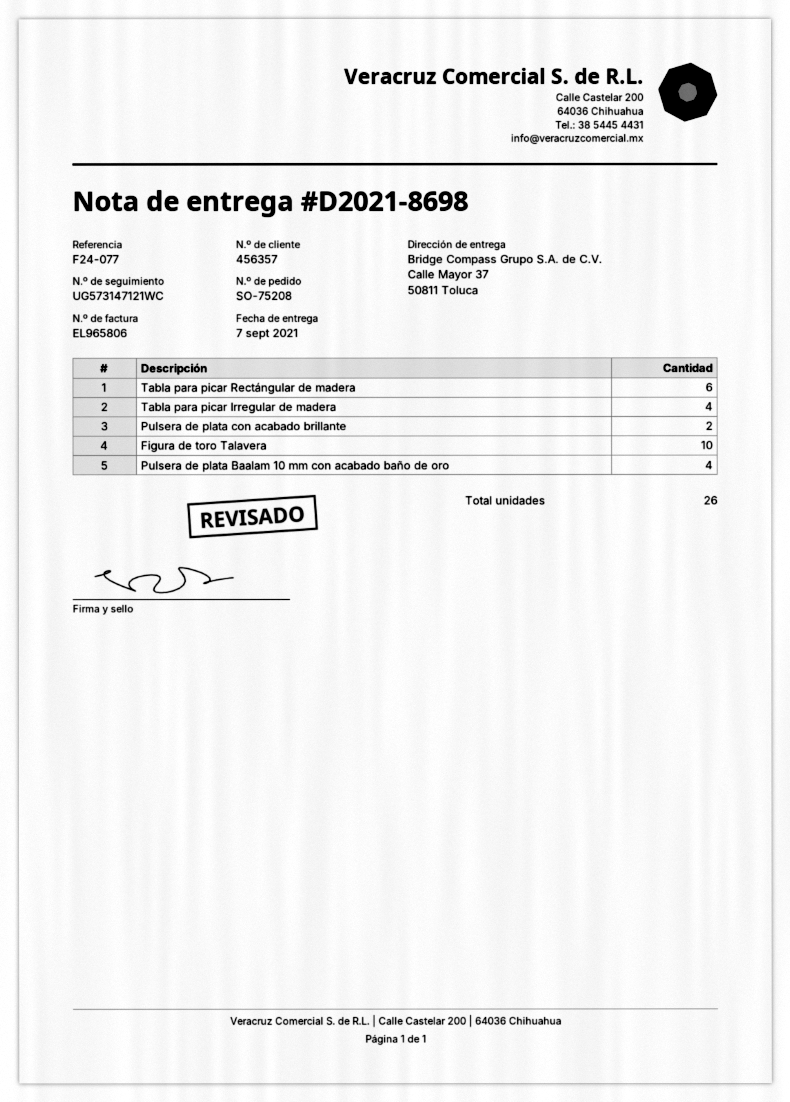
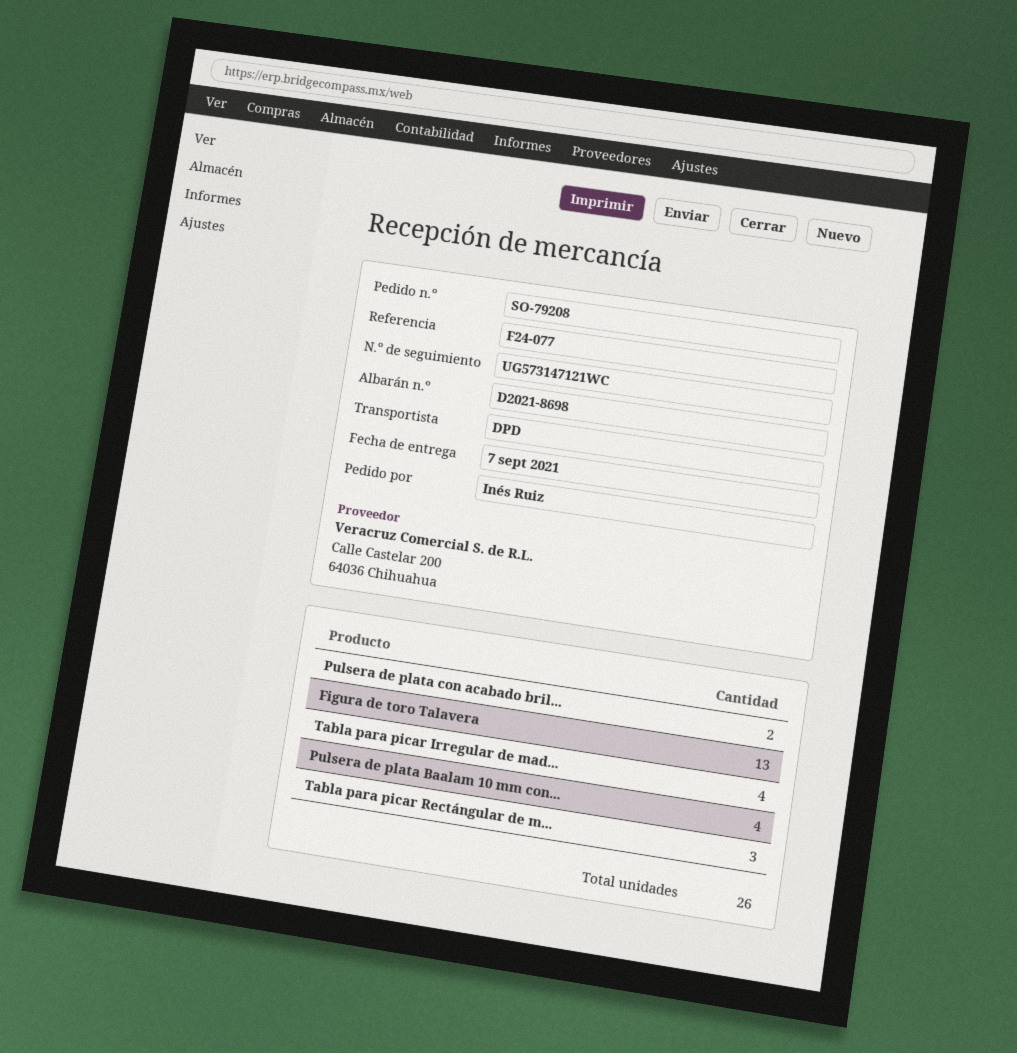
order number: SO-75208 -> SO-79208
Tabla para picar Rectángular de madera: 6 -> 3
Figura de toro Talavera: 10 -> 13

